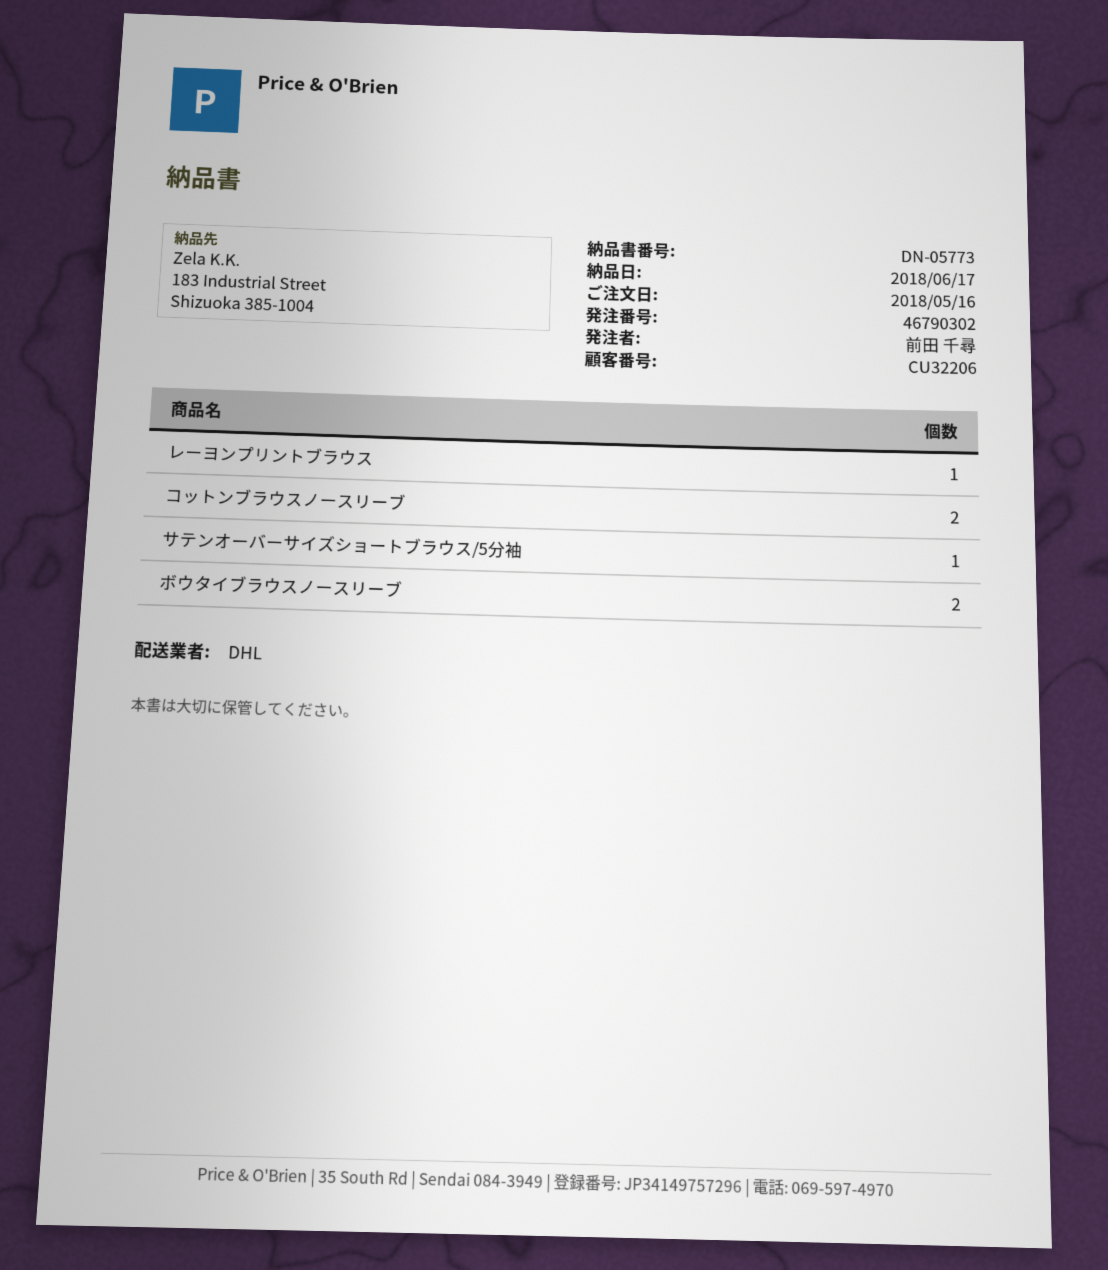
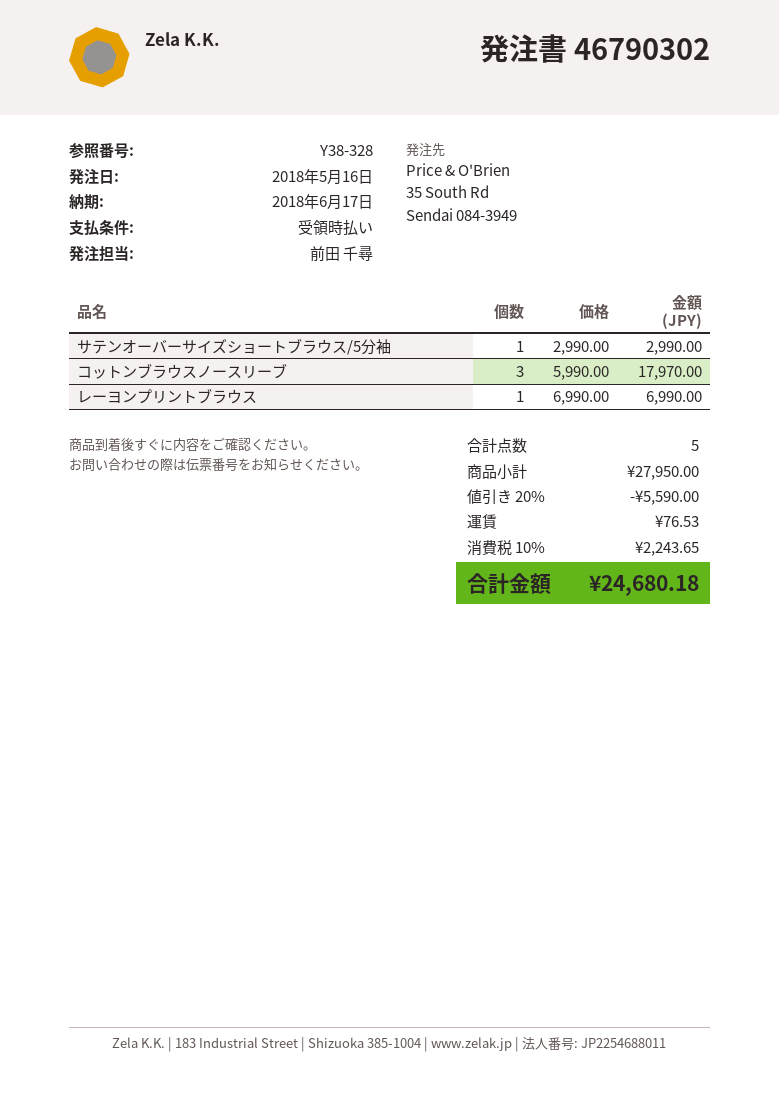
コットンブラウスノースリーブ: 2 -> 3
ボウタイブラウスノースリーブ: 2 -> none

